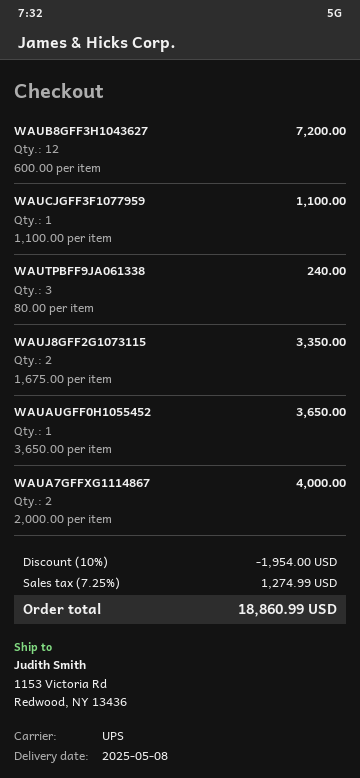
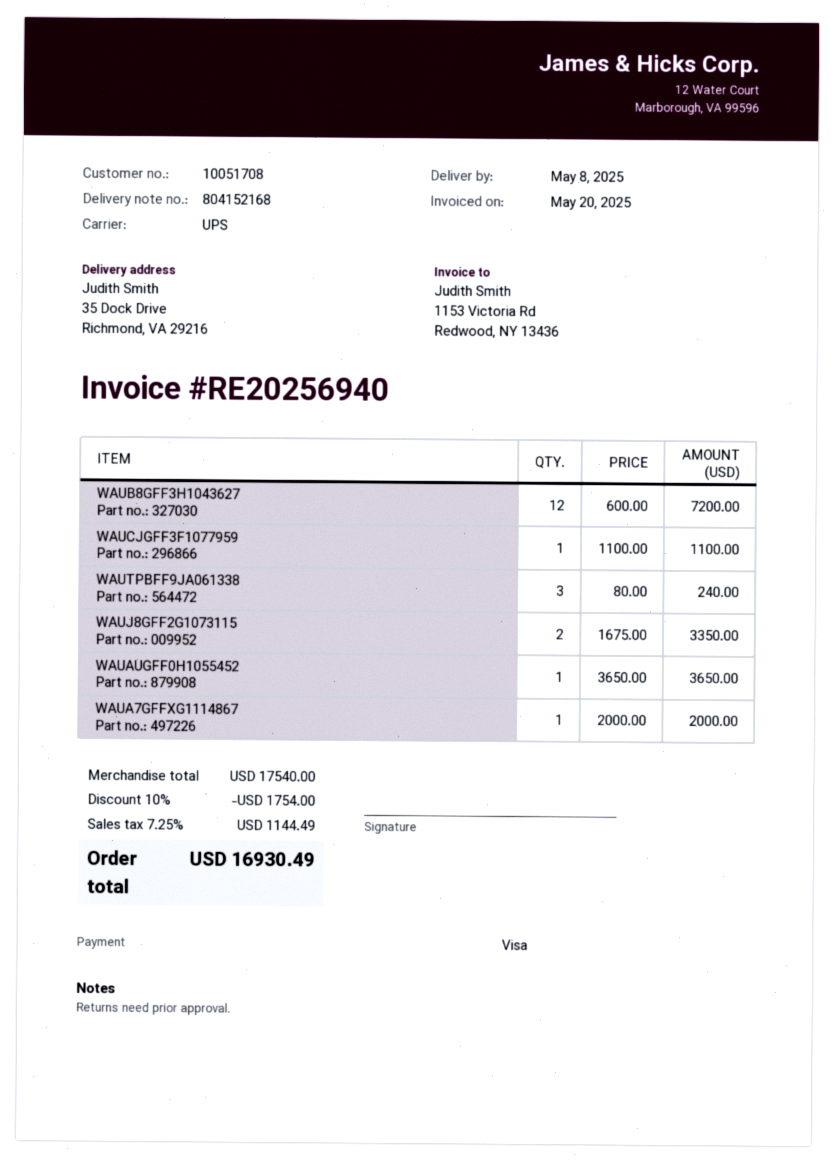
ship to: 1153 Victoria Rd, Redwood, NY 13436 -> 35 Dock Drive, Richmond, VA 29216
WAUA7GFFXG1114867: 2 x 2000.00 = 4000.00 -> 1 x 2000.00 = 2000.00
discount: 10% = 1954.00 -> 10% = 1754.00
tax: 7.25% = 1274.99 -> 7.25% = 1144.49
total: 18860.99 -> 16930.49

